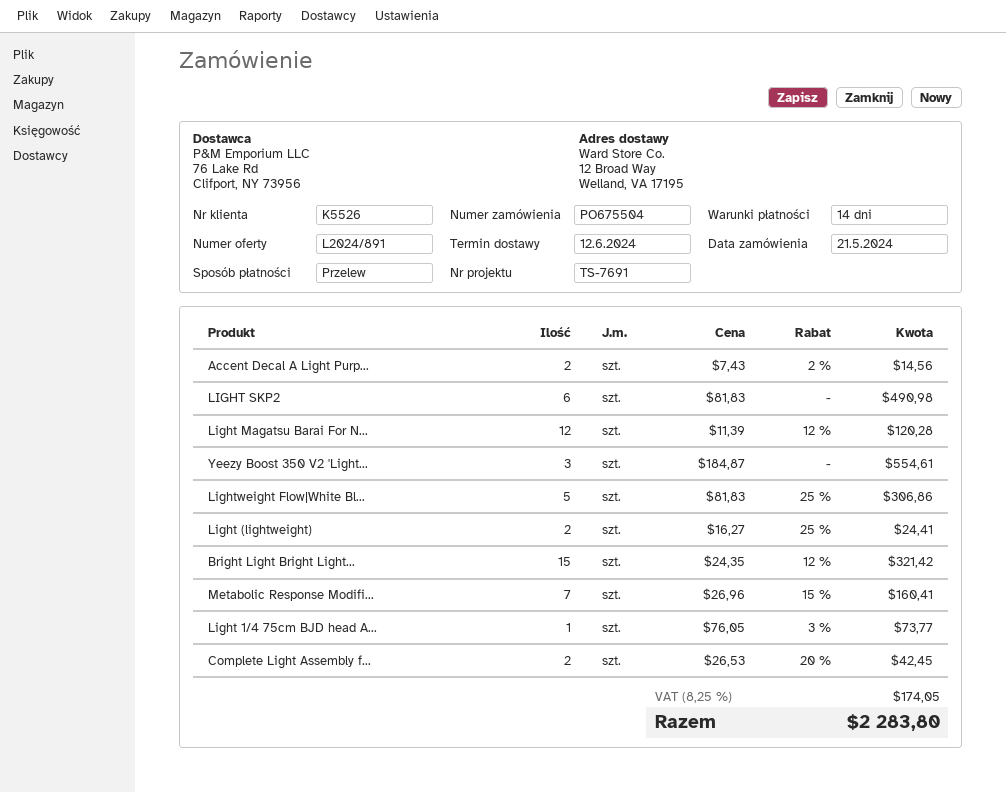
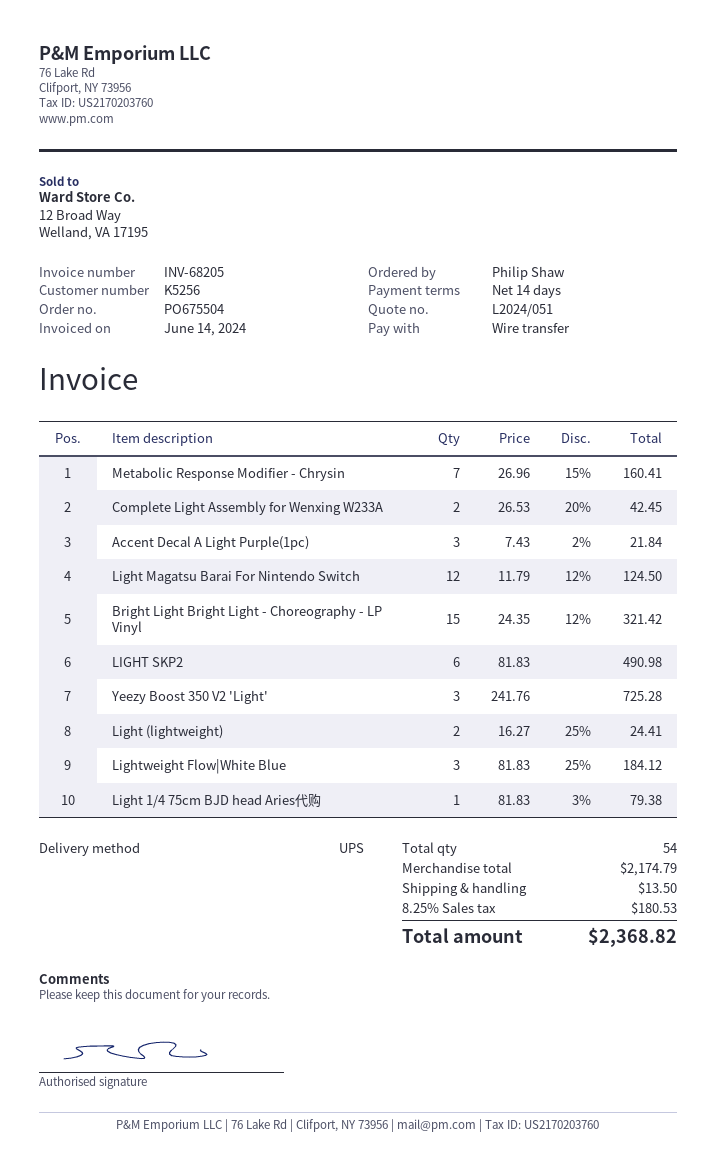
quote number: L2024/891 -> L2024/051
customer number: K5526 -> K5256
Accent Decal A Light Purp...: 2 x 7.43 - 2% = 14.56 -> 3 x 7.43 - 2% = 21.84
Light Magatsu Barai For N...: 12 x 11.39 - 12% = 120.28 -> 12 x 11.79 - 12% = 124.50
Yeezy Boost 350 V2 'Light...: 3 x 184.87 = 554.61 -> 3 x 241.76 = 725.28
Lightweight Flow|White Bl...: 5 x 81.83 - 25% = 306.86 -> 3 x 81.83 - 25% = 184.12
Light 1/4 75cm BJD head A...: 1 x 76.05 - 3% = 73.77 -> 1 x 81.83 - 3% = 79.38
shipping: none -> 13.50
tax: 8.25% = 174.05 -> 8.25% = 180.53
total: 2283.80 -> 2368.82

